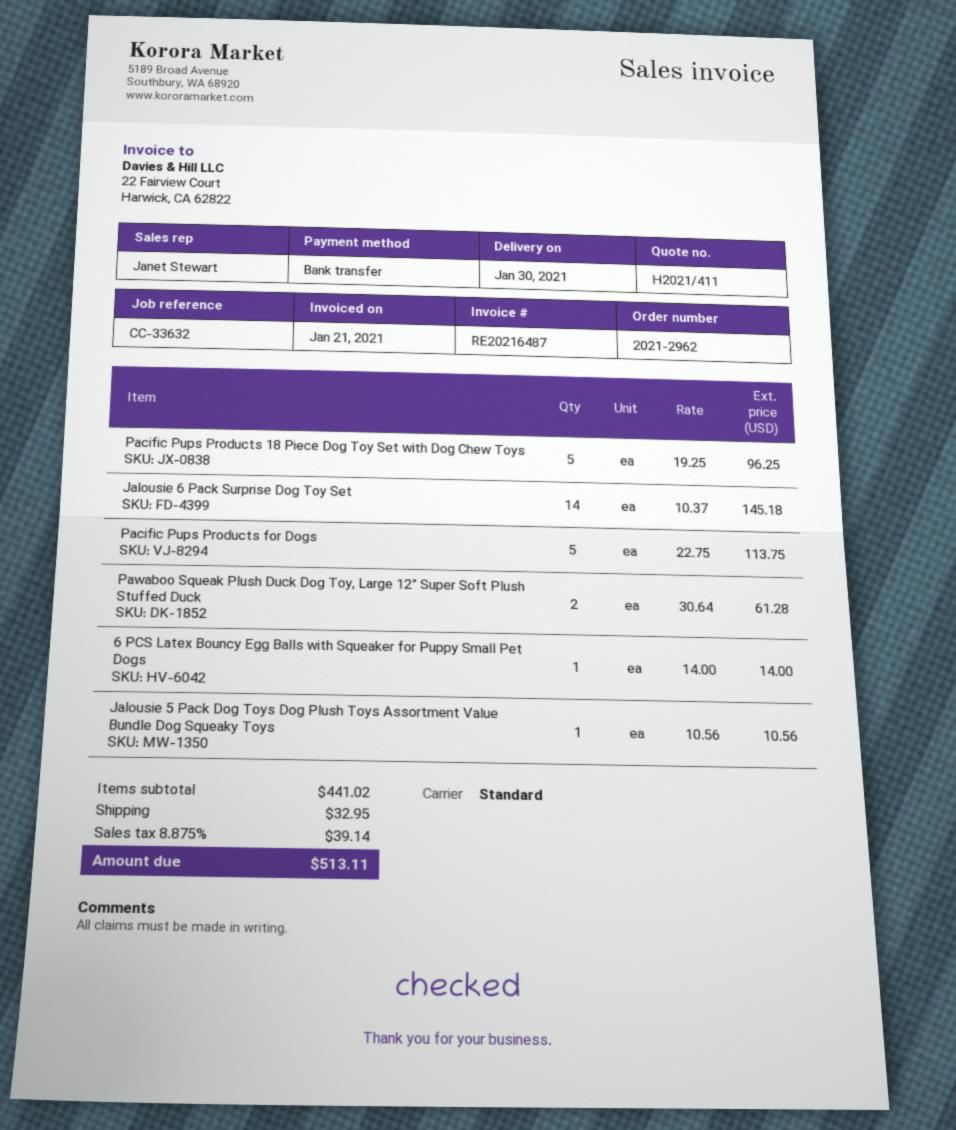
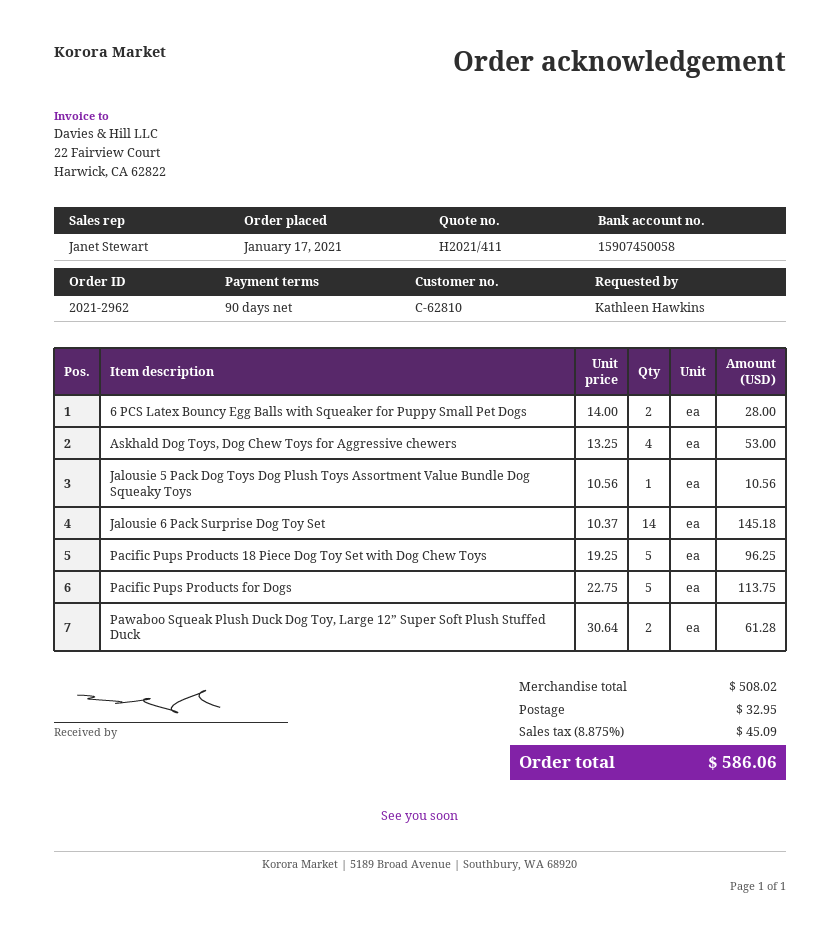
6 PCS Latex Bouncy Egg Balls with Squeaker for Puppy Small Pet Dogs: 1 x 14.00 = 14.00 -> 2 x 14.00 = 28.00
Askhald Dog Toys, Dog Chew Toys for Aggressive chewers: none -> 4 x 13.25 = 53.00
subtotal: 441.02 -> 508.02
tax: 8.875% = 39.14 -> 8.875% = 45.09
total: 513.11 -> 586.06

